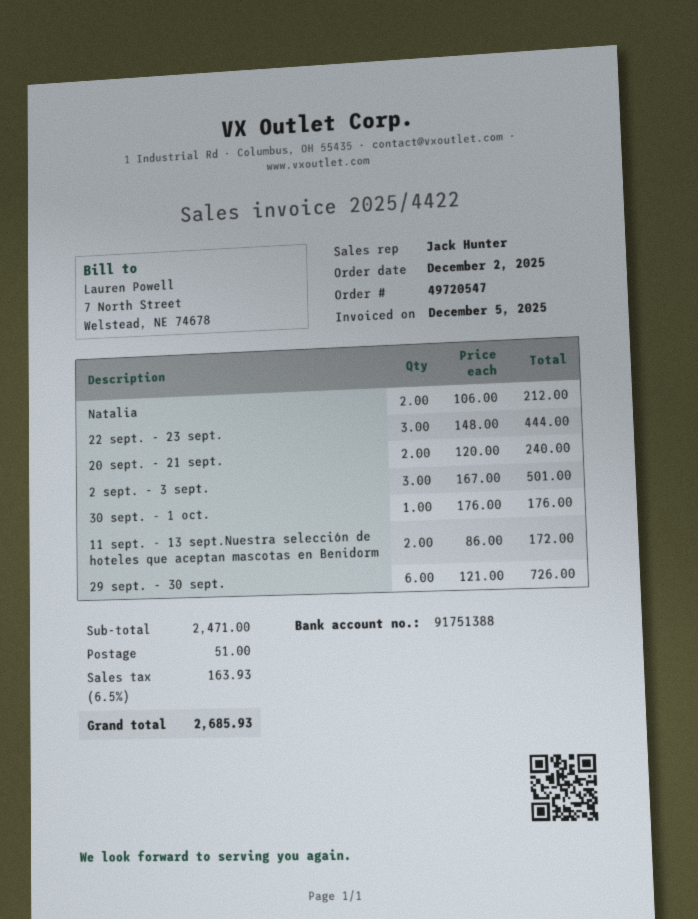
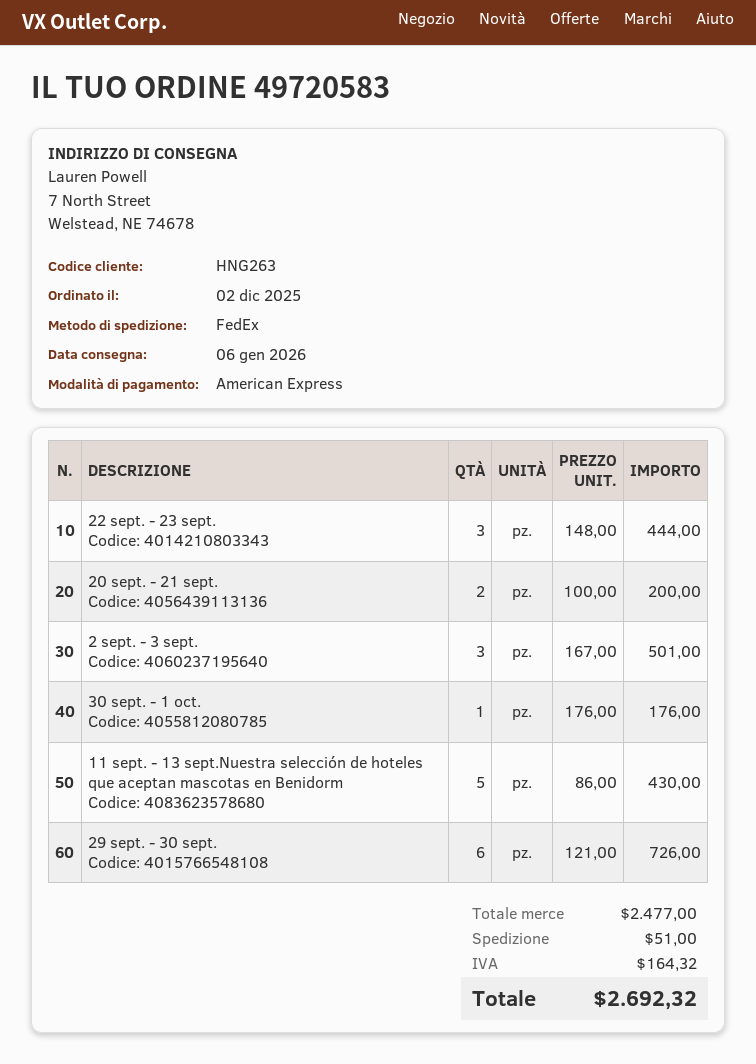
order number: 49720547 -> 49720583
Natalia: 2 x 106.00 = 212.00 -> none
20 sept. - 21 sept.: 2 x 120.00 = 240.00 -> 2 x 100.00 = 200.00
11 sept. - 13 sept.Nuestra selección de hoteles que aceptan mascotas en Benidorm: 2 x 86.00 = 172.00 -> 5 x 86.00 = 430.00
subtotal: 2471.00 -> 2477.00
tax: 163.93 -> 164.32
total: 2685.93 -> 2692.32

